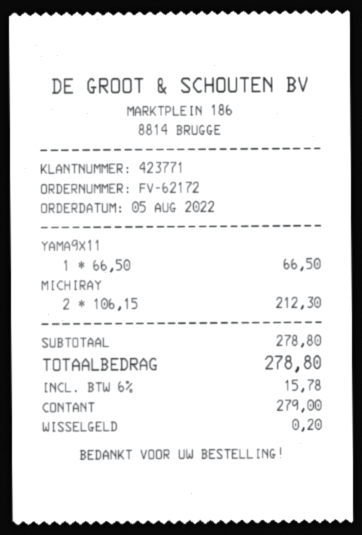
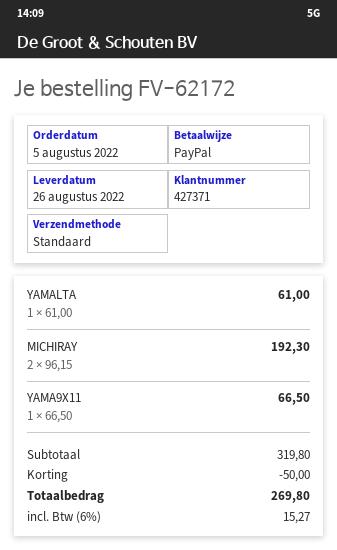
customer number: 423771 -> 427371
payment method: cash -> PayPal
MICHIRAY: 2 x 106.15 = 212.30 -> 2 x 96.15 = 192.30
YAMALTA: none -> 1 x 61.00 = 61.00
subtotal: 278.80 -> 319.80
discount: none -> 50.00
tax: 6% = 15.78 -> 6% = 15.27
total: 278.80 -> 269.80

